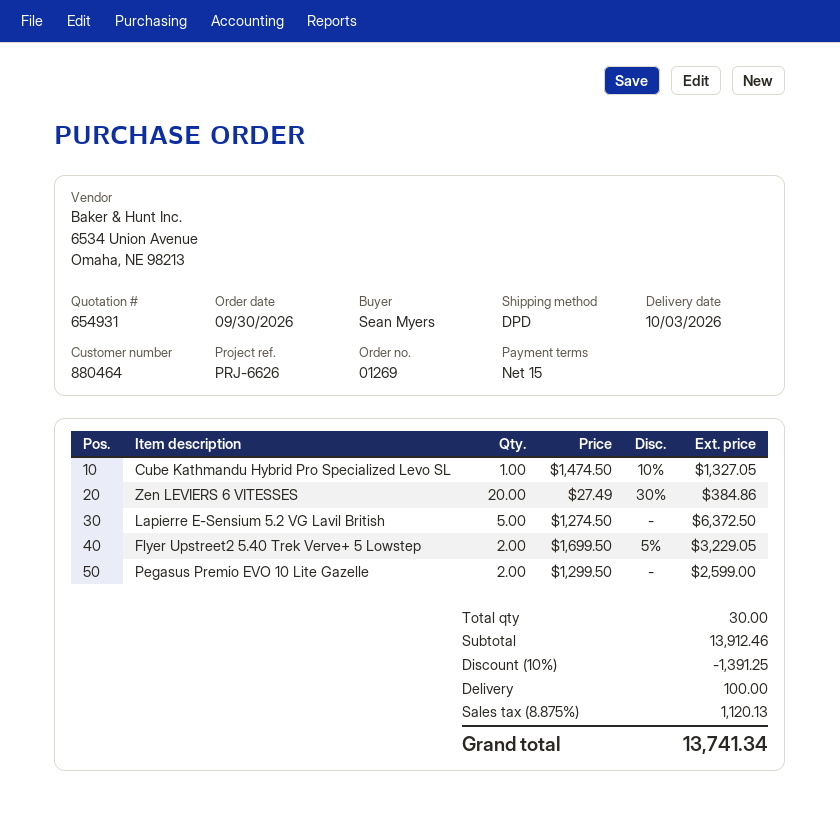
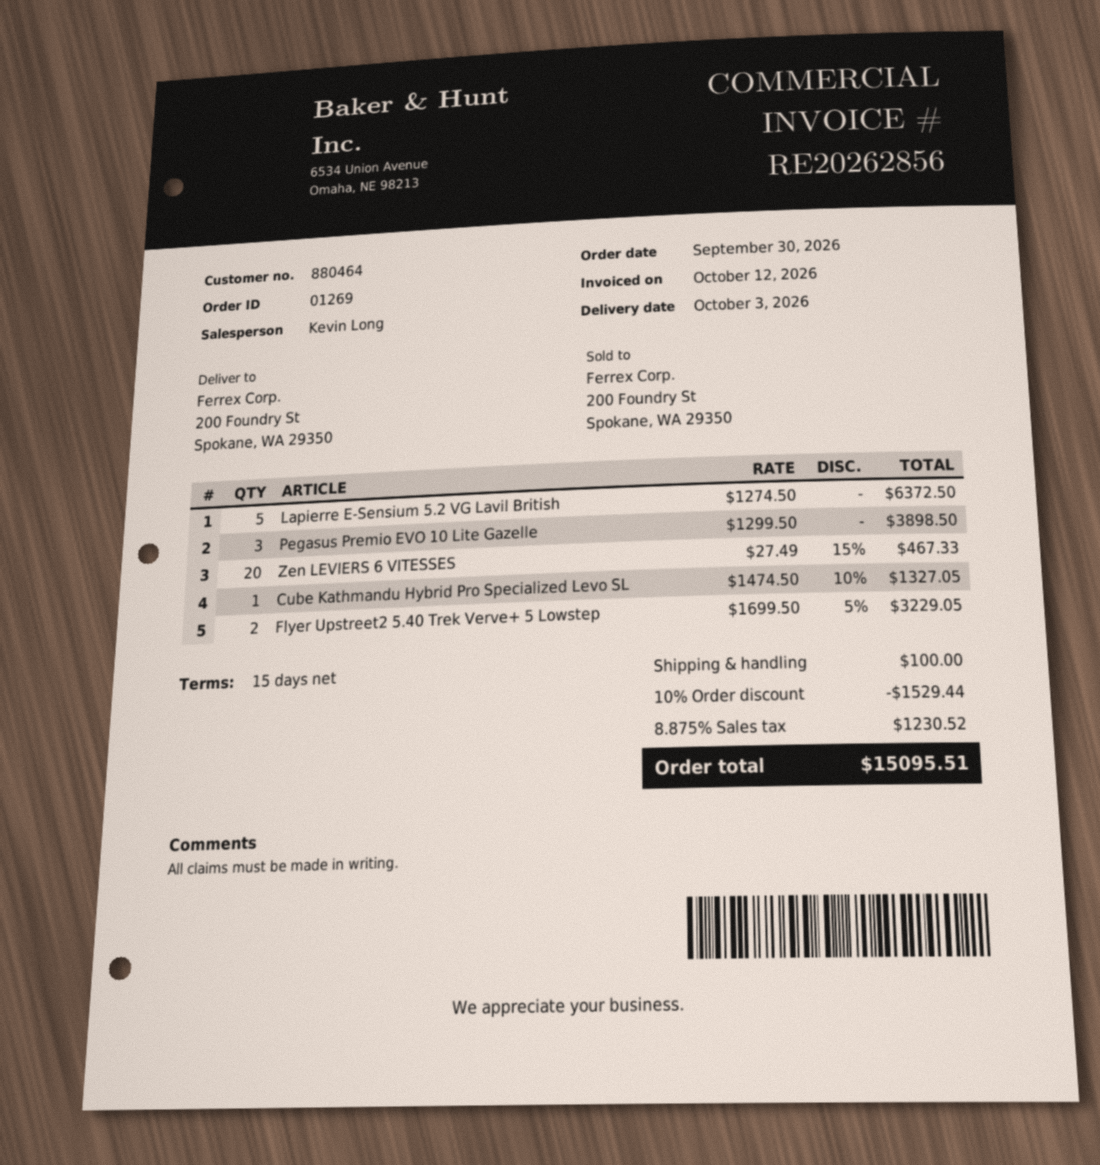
Zen LEVIERS 6 VITESSES: 20 x 27.49 - 30% = 384.86 -> 20 x 27.49 - 15% = 467.33
Pegasus Premio EVO 10 Lite Gazelle: 2 x 1299.50 = 2599.00 -> 3 x 1299.50 = 3898.50
discount: 10% = 1391.25 -> 10% = 1529.44
tax: 8.875% = 1120.13 -> 8.875% = 1230.52
total: 13741.34 -> 15095.51

